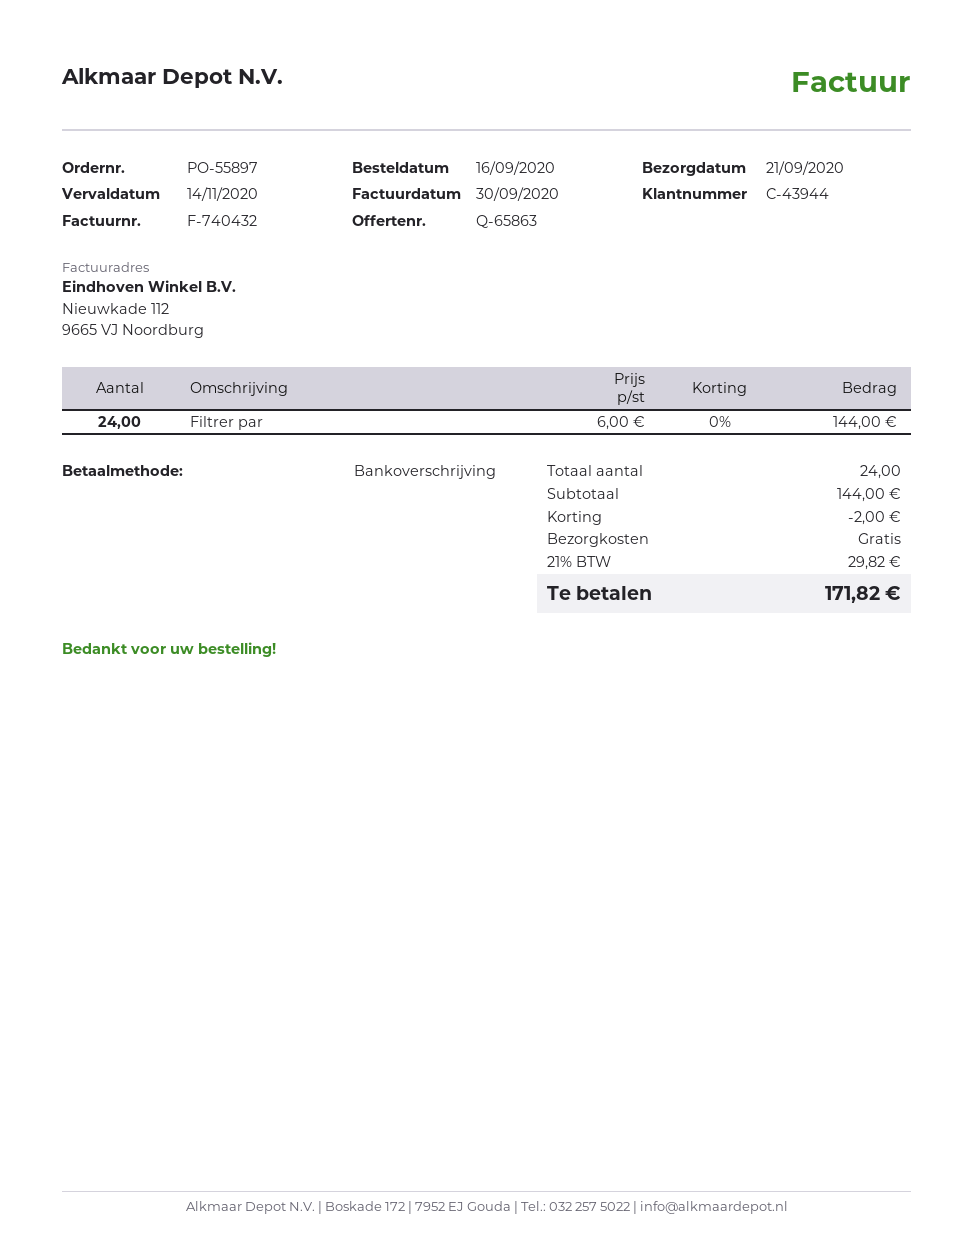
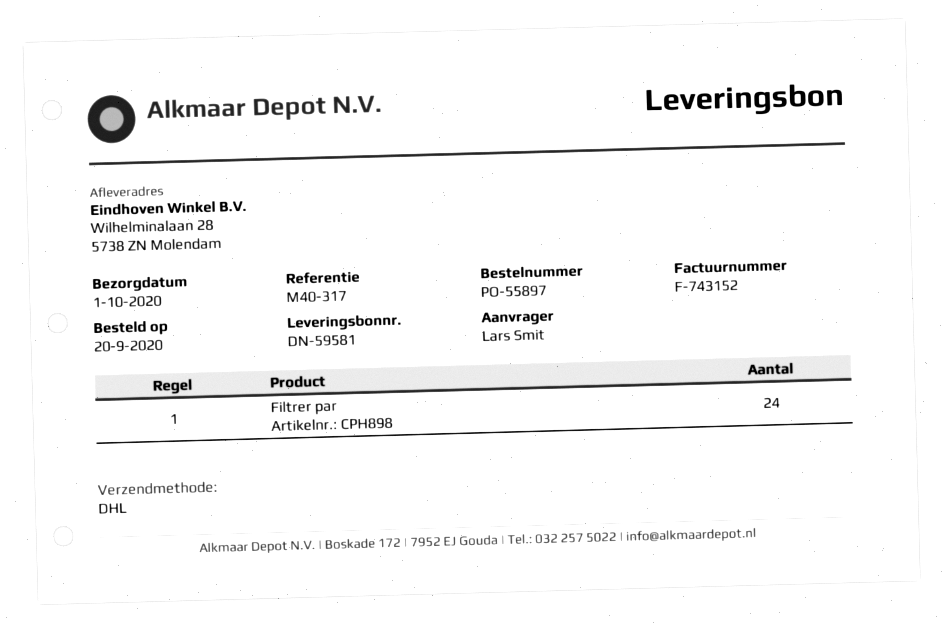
order date: 2020-09-16 -> 2020-09-20
delivery date: 2020-09-21 -> 2020-10-01
invoice number: F-740432 -> F-743152

